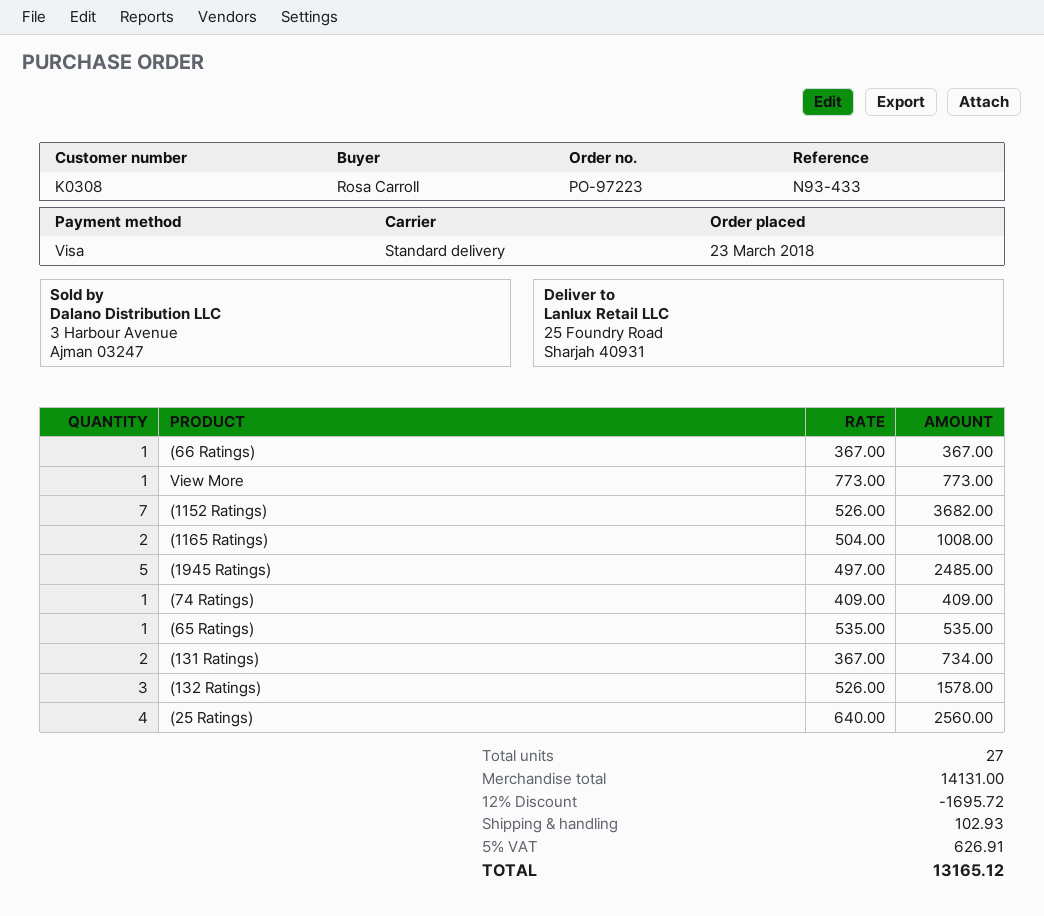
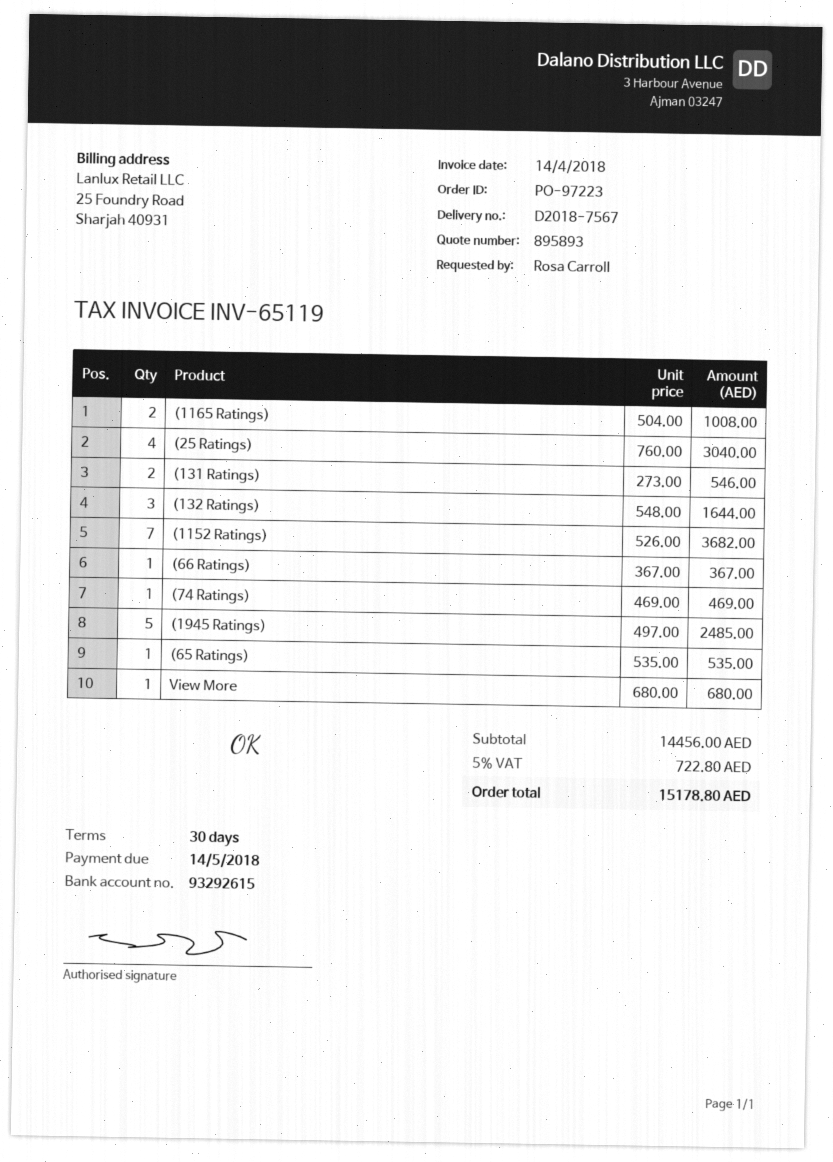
View More: 1 x 773.00 = 773.00 -> 1 x 680.00 = 680.00
(74 Ratings): 1 x 409.00 = 409.00 -> 1 x 469.00 = 469.00
(131 Ratings): 2 x 367.00 = 734.00 -> 2 x 273.00 = 546.00
(132 Ratings): 3 x 526.00 = 1578.00 -> 3 x 548.00 = 1644.00
(25 Ratings): 4 x 640.00 = 2560.00 -> 4 x 760.00 = 3040.00
subtotal: 14131.00 -> 14456.00
discount: 12% = 1695.72 -> none
shipping: 102.93 -> none
tax: 5% = 626.91 -> 5% = 722.80
total: 13165.12 -> 15178.80

